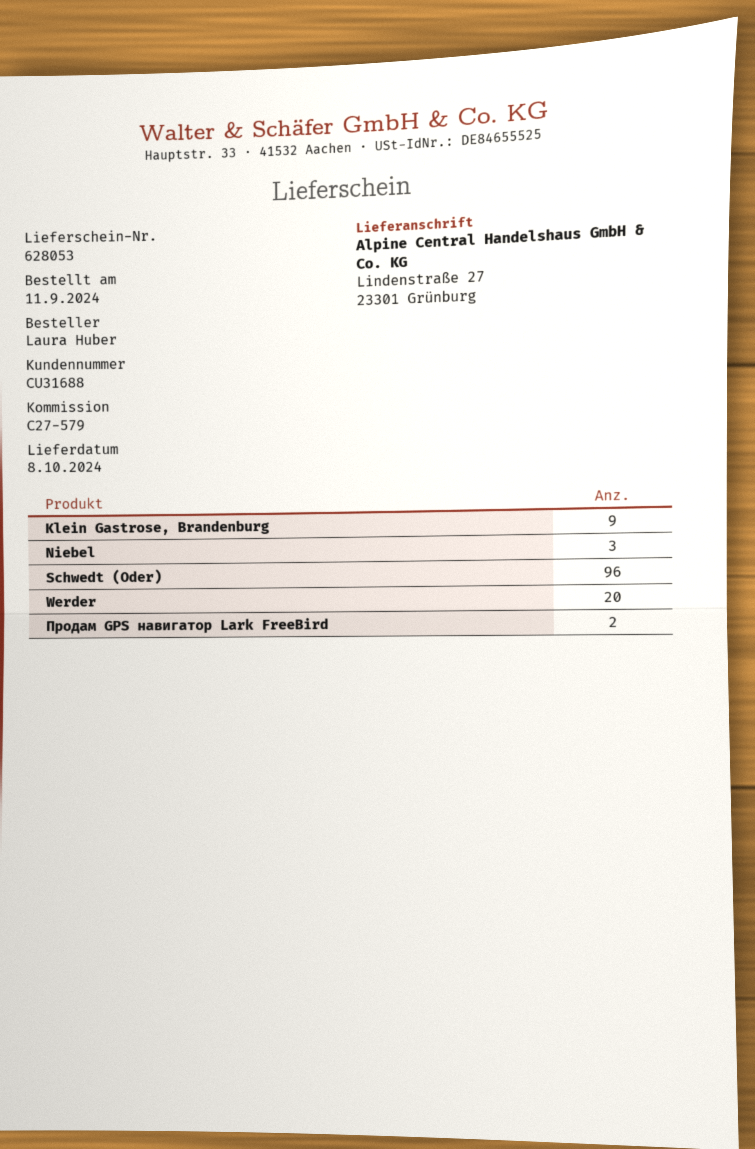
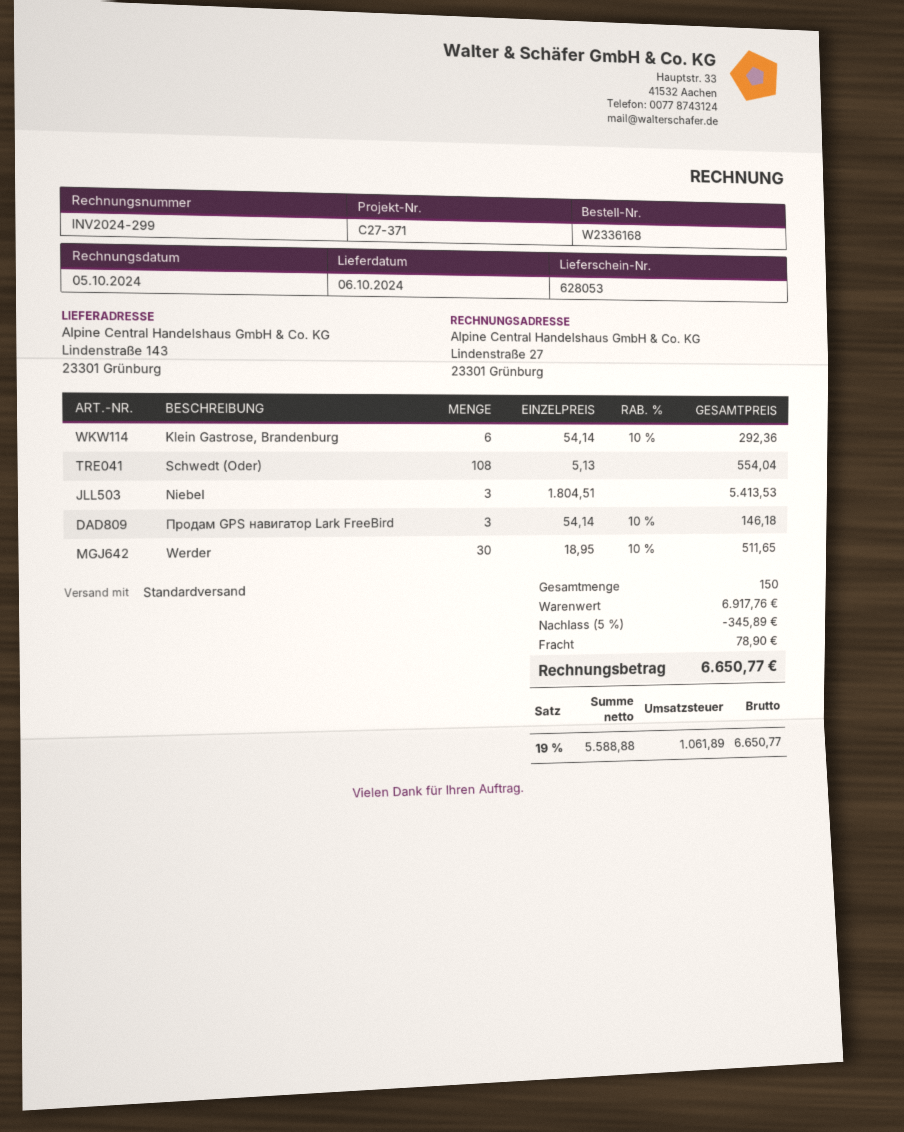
delivery date: 2024-10-08 -> 2024-10-06
reference: C27-579 -> C27-371
ship to: Lindenstraße 27, 23301 Grünburg -> Lindenstraße 143, 23301 Grünburg
Klein Gastrose, Brandenburg: 9 -> 6
Schwedt (Oder): 96 -> 108
Werder: 20 -> 30
Продам GPS навигатор Lark FreeBird: 2 -> 3

